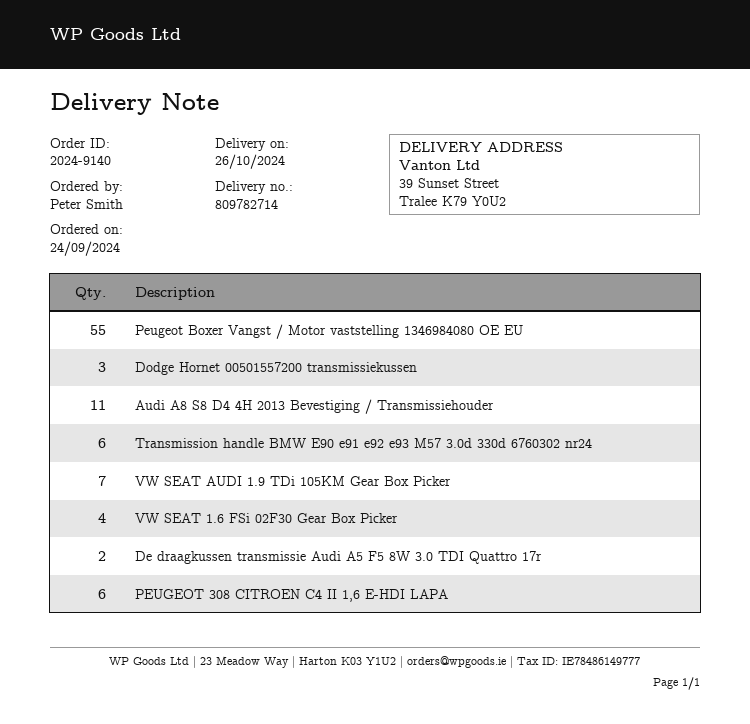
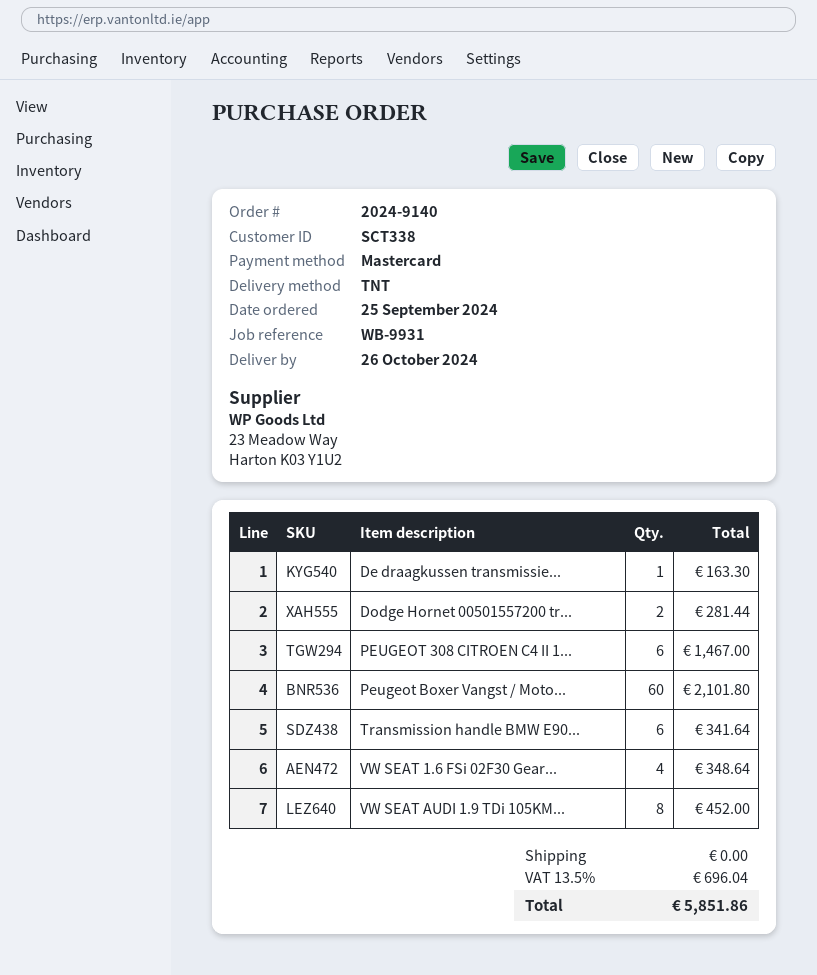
order date: 2024-09-24 -> 2024-09-25
Peugeot Boxer Vangst / Motor vaststelling 1346984080 OE EU: 55 -> 60
Dodge Hornet 00501557200 transmissiekussen: 3 -> 2
Audi A8 S8 D4 4H 2013 Bevestiging / Transmissiehouder: 11 -> none
VW SEAT AUDI 1.9 TDi 105KM Gear Box Picker: 7 -> 8
De draagkussen transmissie Audi A5 F5 8W 3.0 TDI Quattro 17r: 2 -> 1

